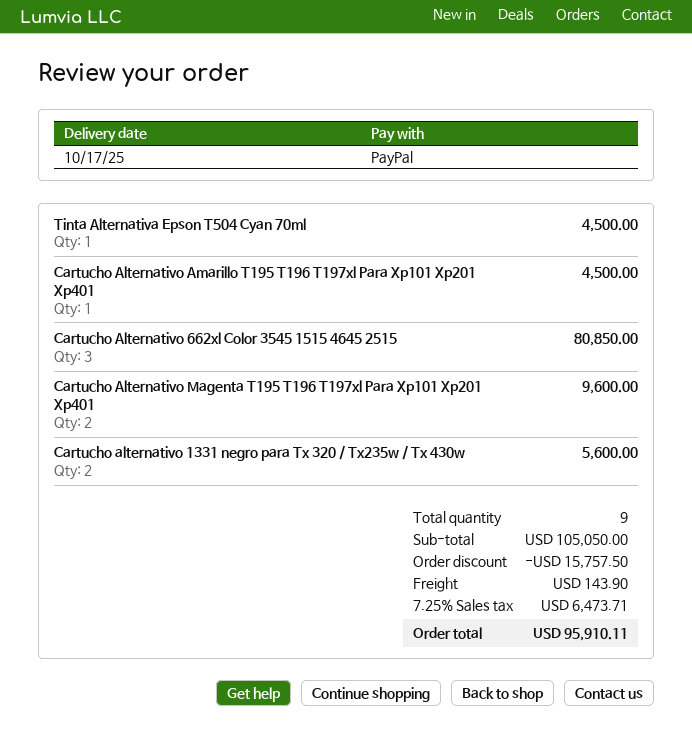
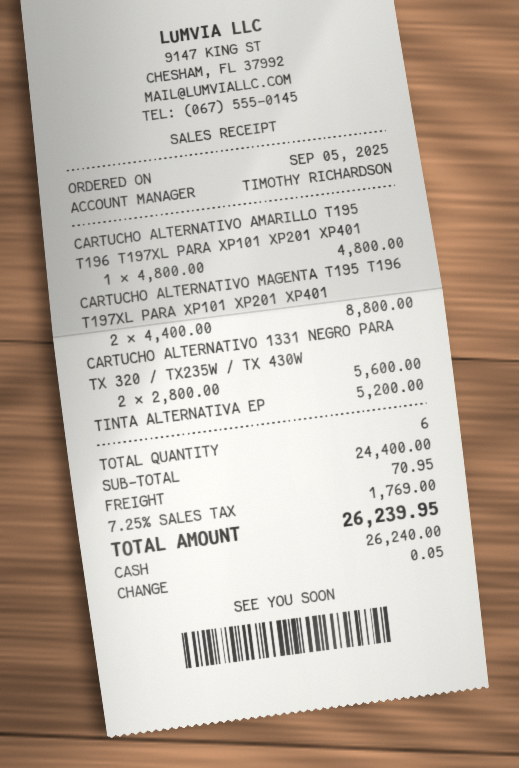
payment method: PayPal -> cash
Tinta Alternativa Epson T504 Cyan 70ml: 1 for 4500.00 -> 1 for 5200.00
Cartucho Alternativo Amarillo T195 T196 T197xl Para Xp101 Xp201 Xp401: 1 for 4500.00 -> 1 for 4800.00
Cartucho Alternativo 662xl Color 3545 1515 4645 2515: 3 for 80850.00 -> none
Cartucho Alternativo Magenta T195 T196 T197xl Para Xp101 Xp201 Xp401: 2 for 9600.00 -> 2 for 8800.00
total quantity: 9 -> 6
subtotal: 105050.00 -> 24400.00
discount: 15757.50 -> none
shipping: 143.90 -> 70.95
tax: 7.25% = 6473.71 -> 7.25% = 1769.00
total: 95910.11 -> 26239.95

